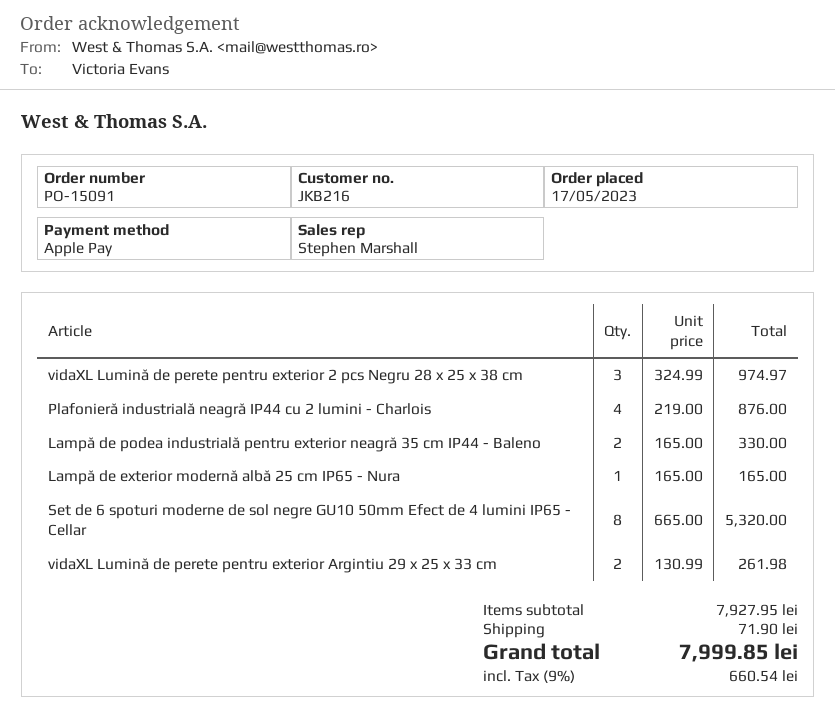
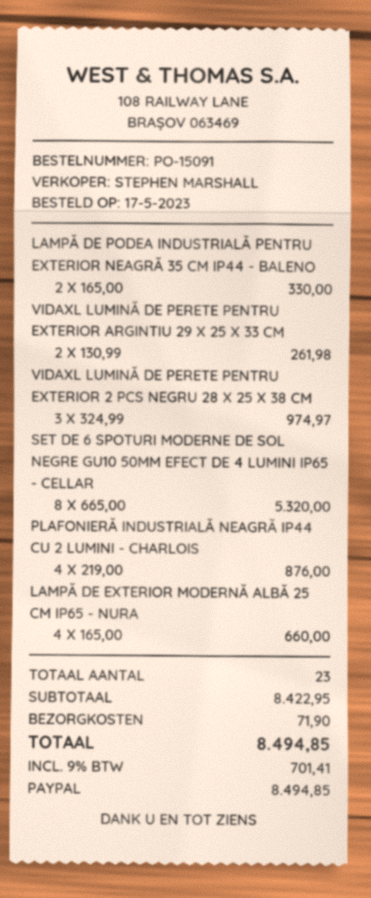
payment method: Apple Pay -> PayPal
Lampă de exterior modernă albă 25 cm IP65 - Nura: 1 x 165.00 = 165.00 -> 4 x 165.00 = 660.00
subtotal: 7927.95 -> 8422.95
tax: 9% = 660.54 -> 9% = 701.41
total: 7999.85 -> 8494.85

